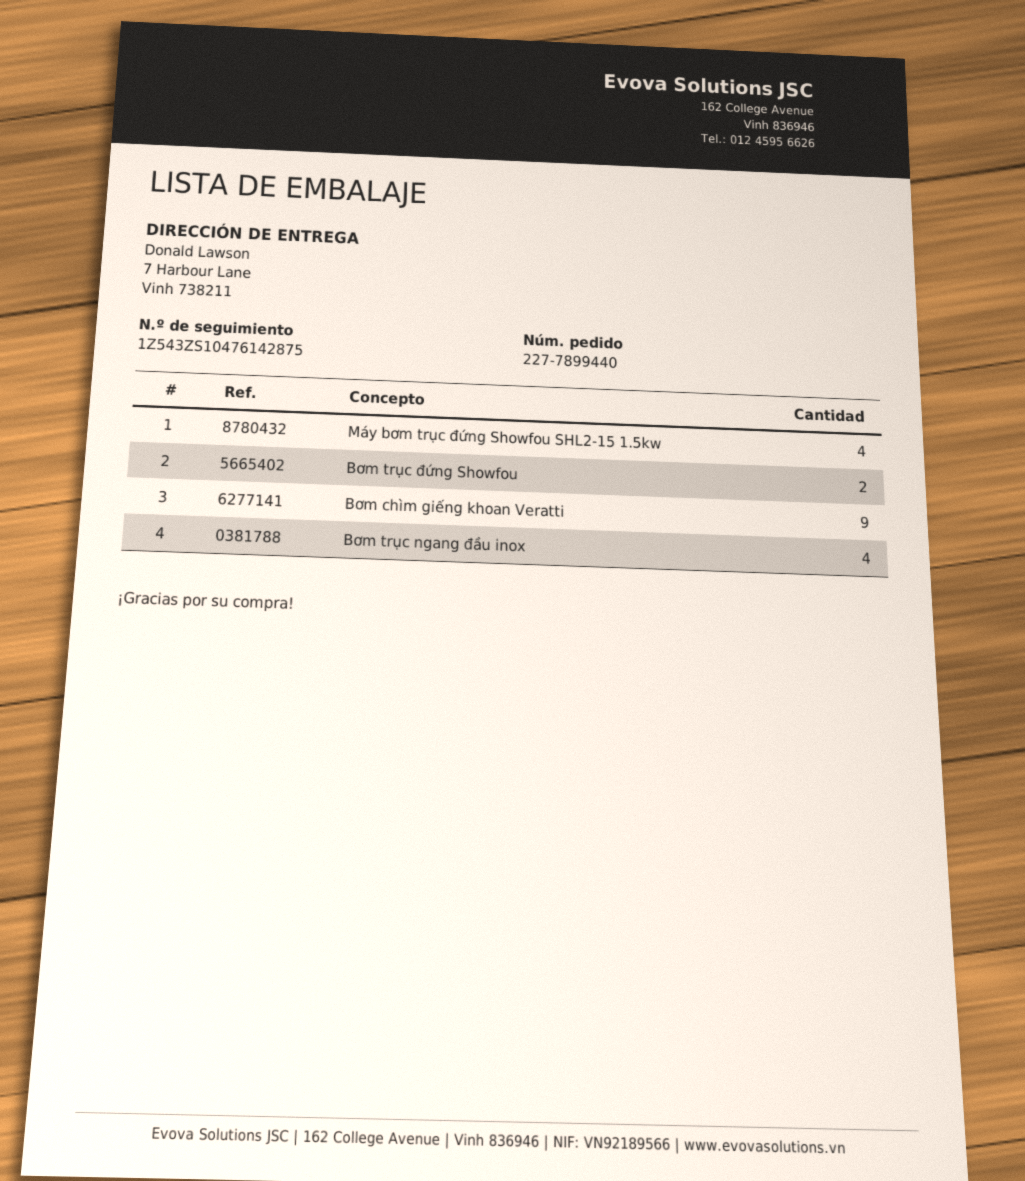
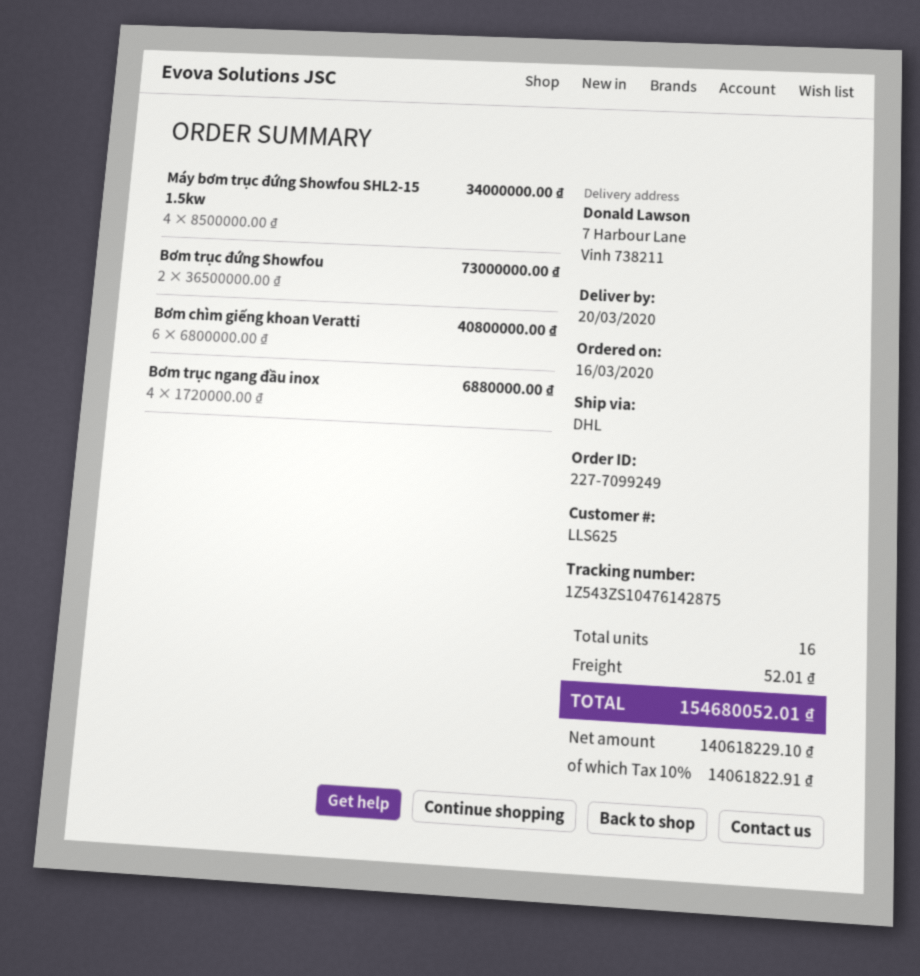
order number: 227-7899440 -> 227-7099249
Bơm chìm giếng khoan Veratti: 9 -> 6

